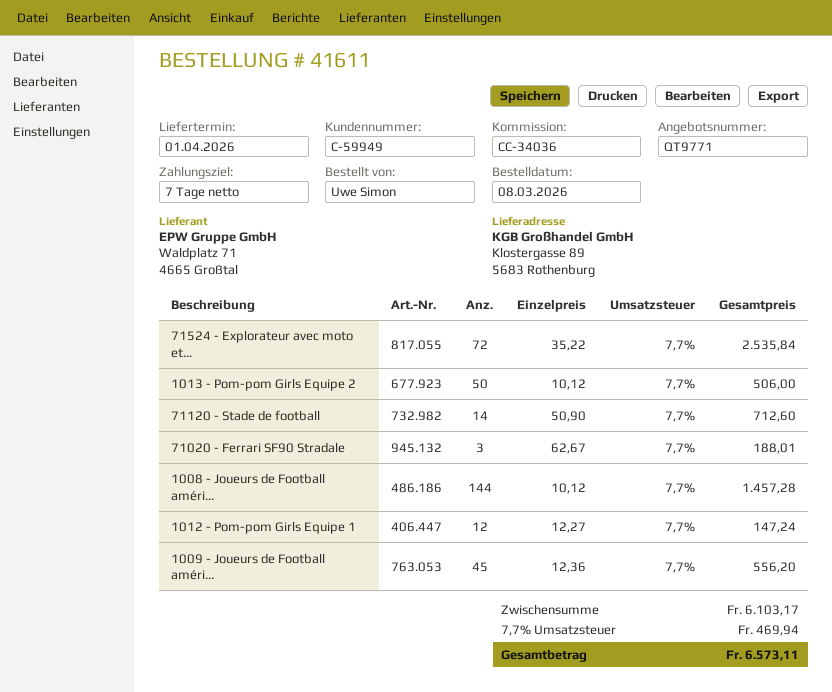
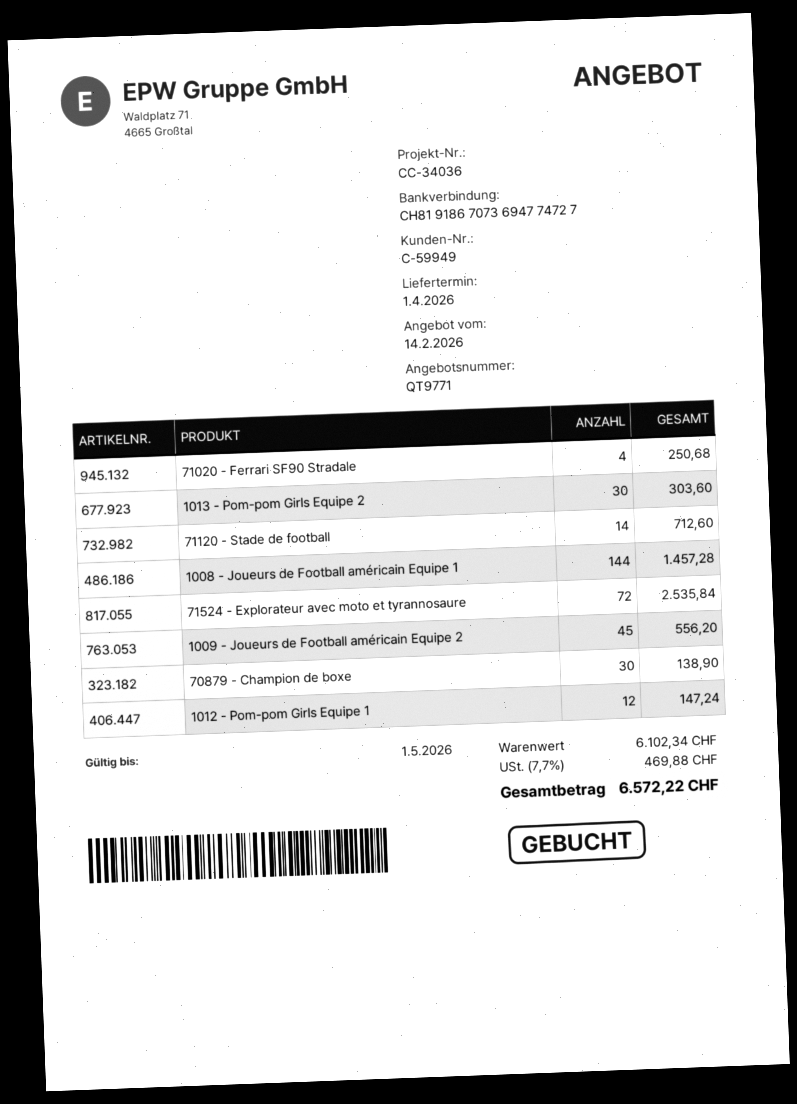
1013 - Pom-pom Girls Equipe 2: 50 for 506.00 -> 30 for 303.60
71020 - Ferrari SF90 Stradale: 3 for 188.01 -> 4 for 250.68
70879 - Champion de boxe: none -> 30 for 138.90
subtotal: 6103.17 -> 6102.34
tax: 7.7% = 469.94 -> 7.7% = 469.88
total: 6573.11 -> 6572.22

